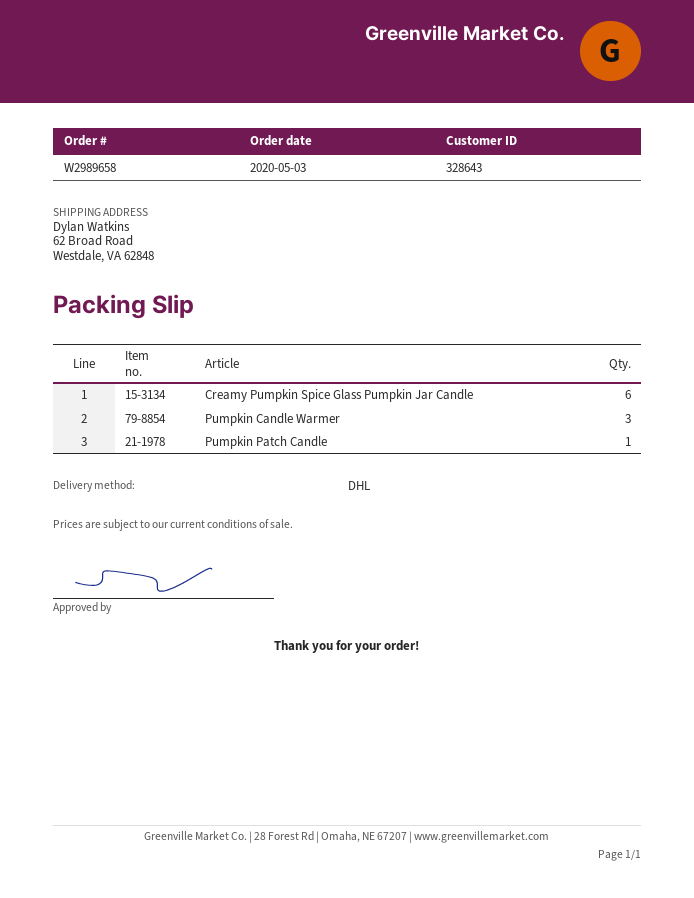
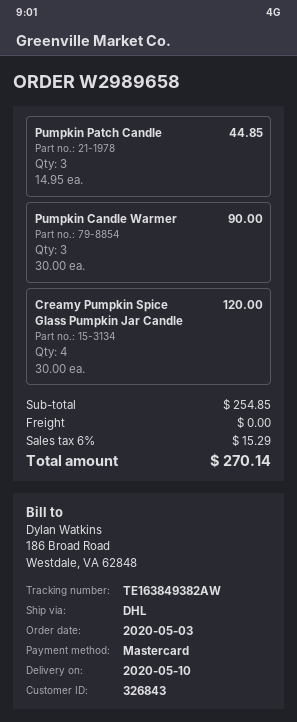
customer number: 328643 -> 326843
Creamy Pumpkin Spice Glass Pumpkin Jar Candle: 6 -> 4
Pumpkin Patch Candle: 1 -> 3

